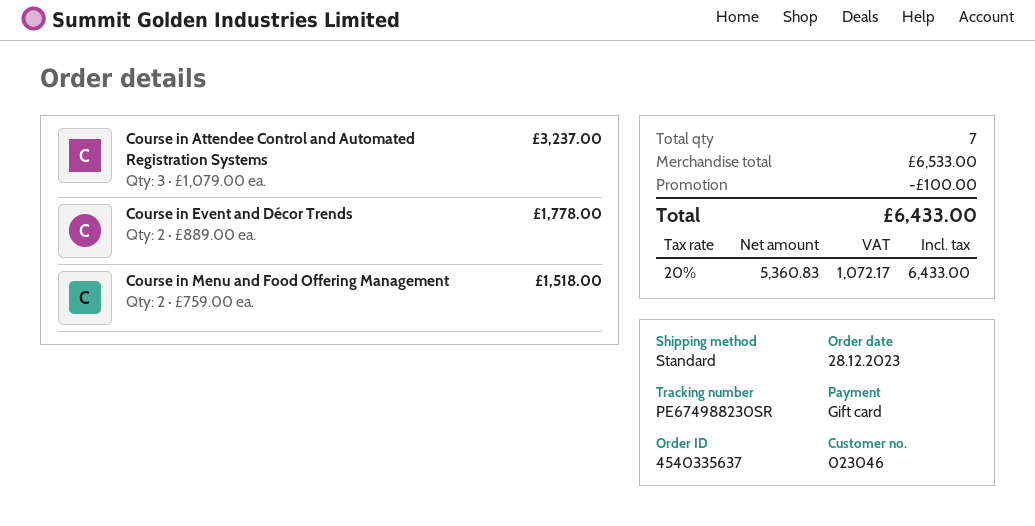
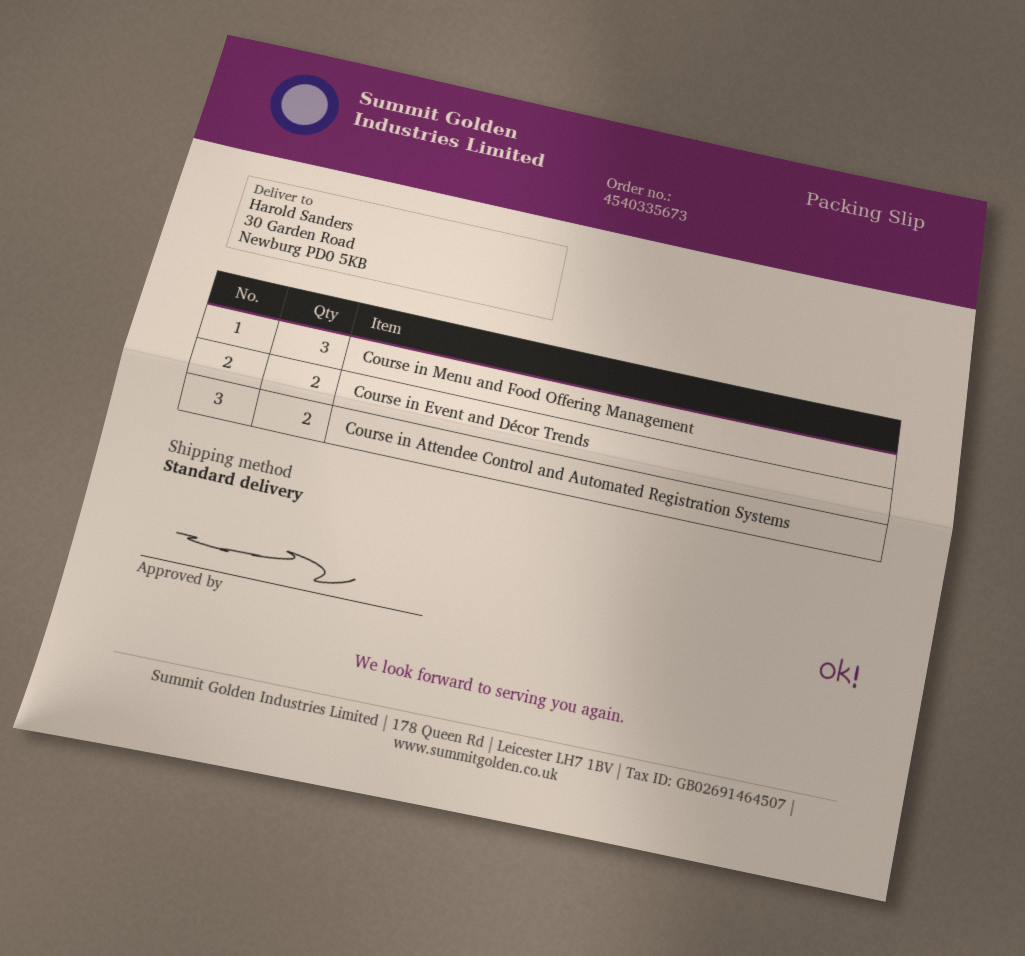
order number: 4540335637 -> 4540335673
Course in Attendee Control and Automated Registration Systems: 3 -> 2
Course in Menu and Food Offering Management: 2 -> 3

